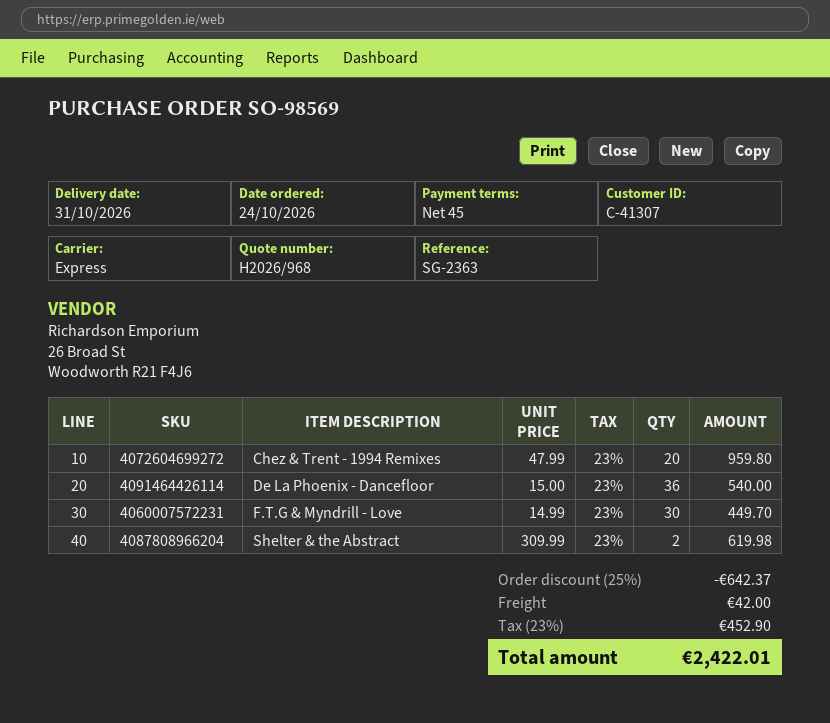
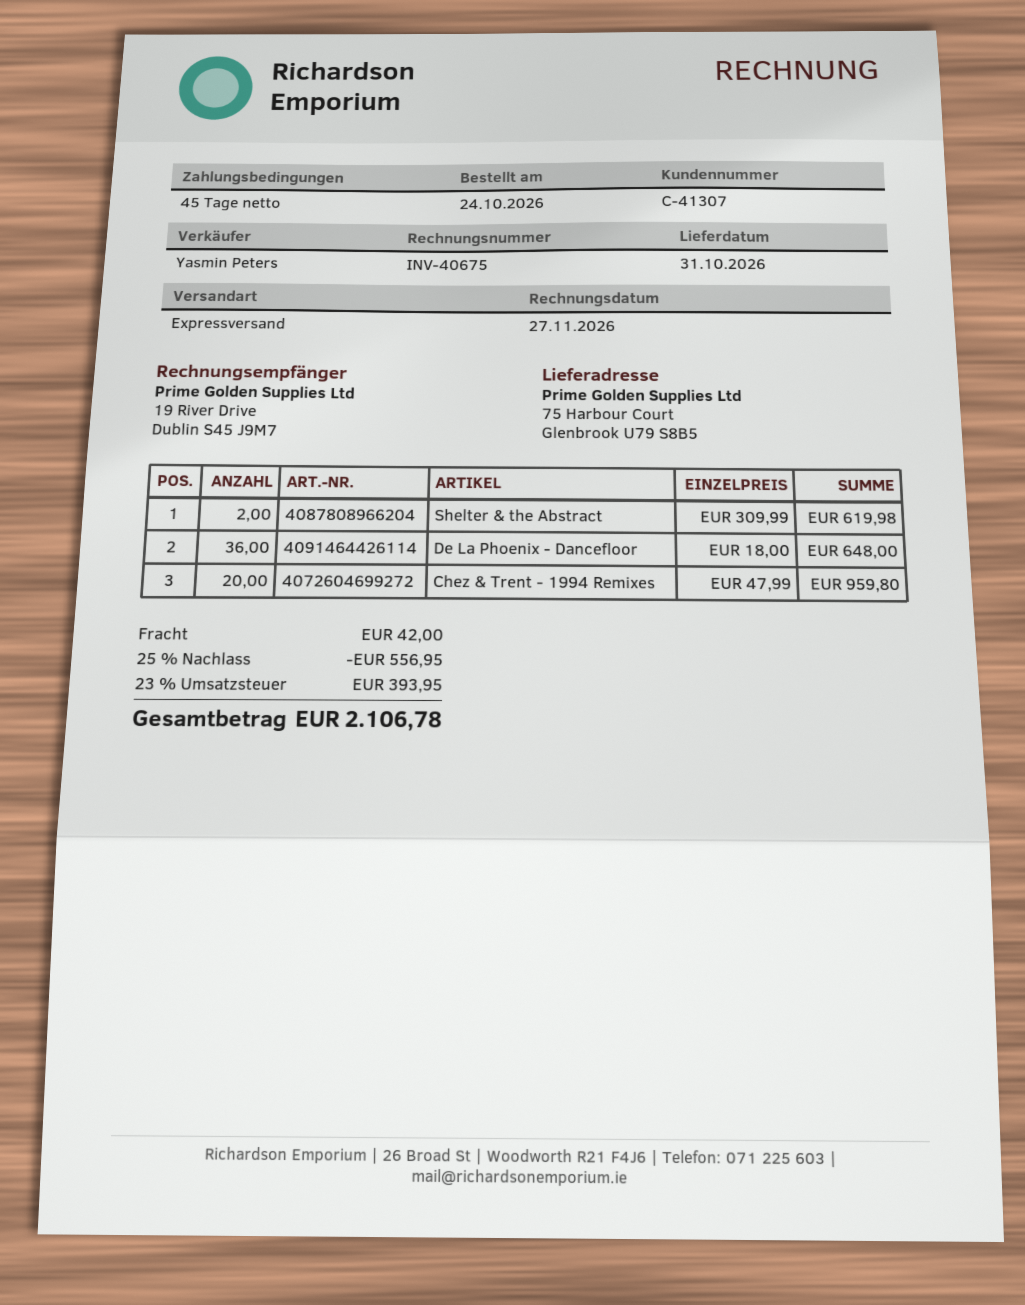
De La Phoenix - Dancefloor: 36 x 15.00 = 540.00 -> 36 x 18.00 = 648.00
F.T.G & Myndrill - Love: 30 x 14.99 = 449.70 -> none
discount: 25% = 642.37 -> 25% = 556.95
tax: 23% = 452.90 -> 23% = 393.95
total: 2422.01 -> 2106.78

